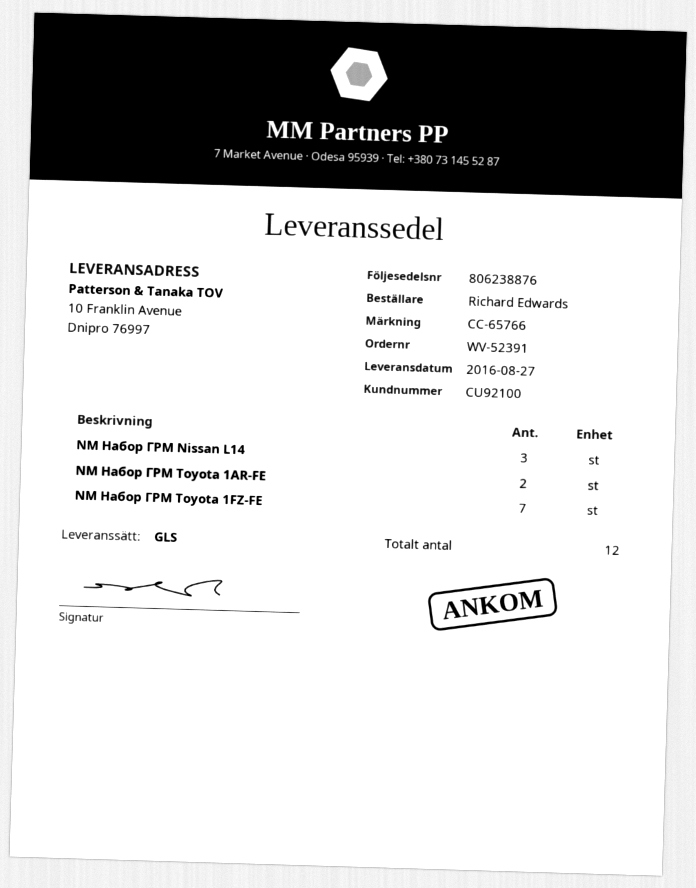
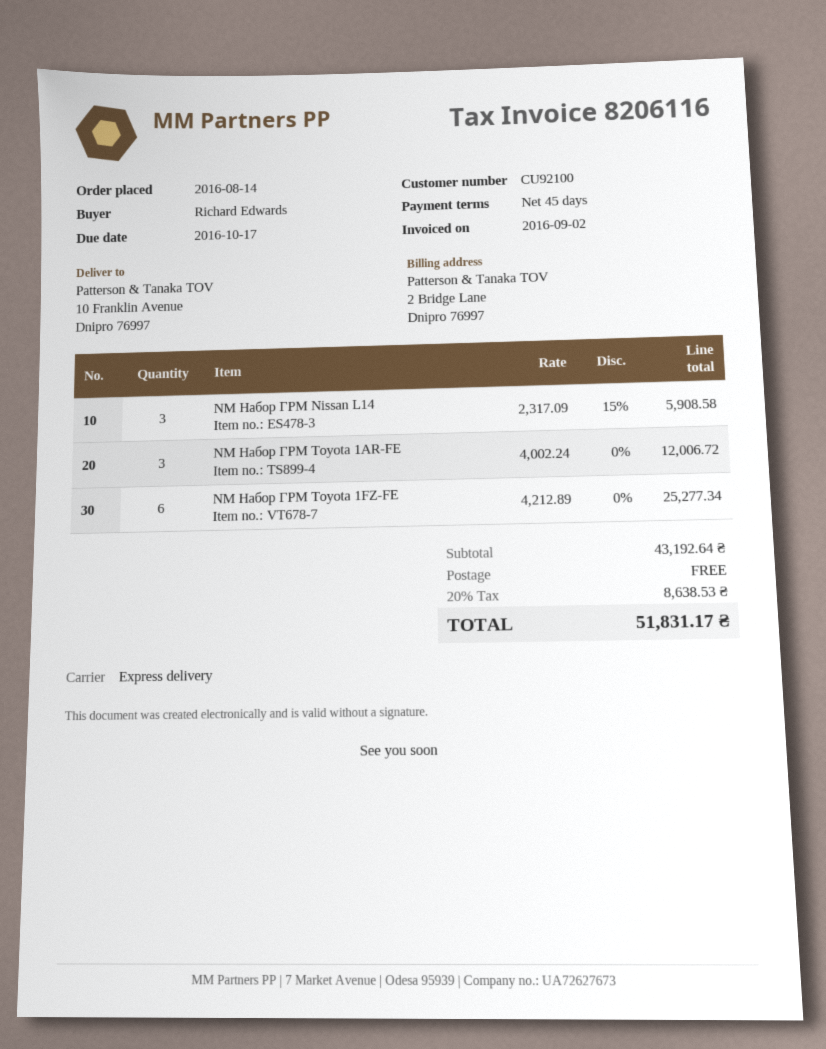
shipping method: GLS -> express
NM Набор ГРМ Toyota 1AR-FE: 2 -> 3
NM Набор ГРМ Toyota 1FZ-FE: 7 -> 6

